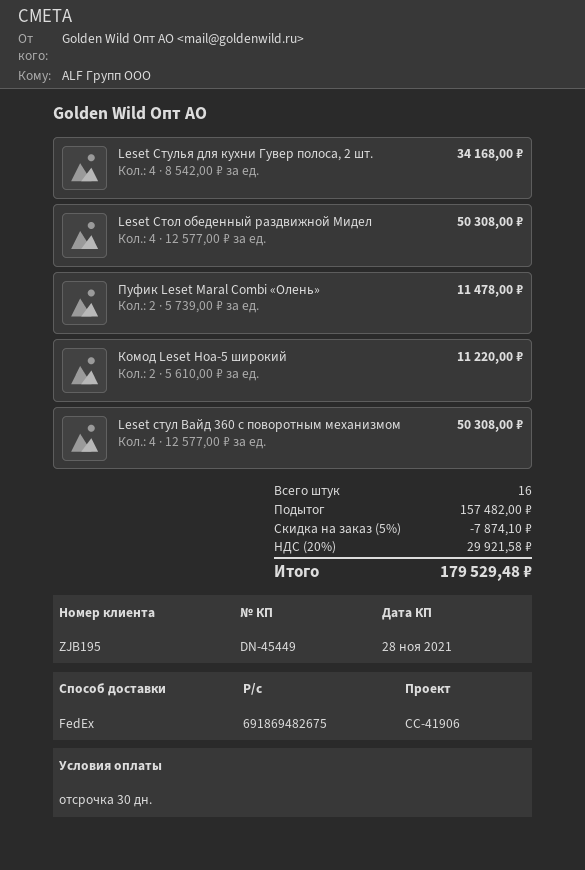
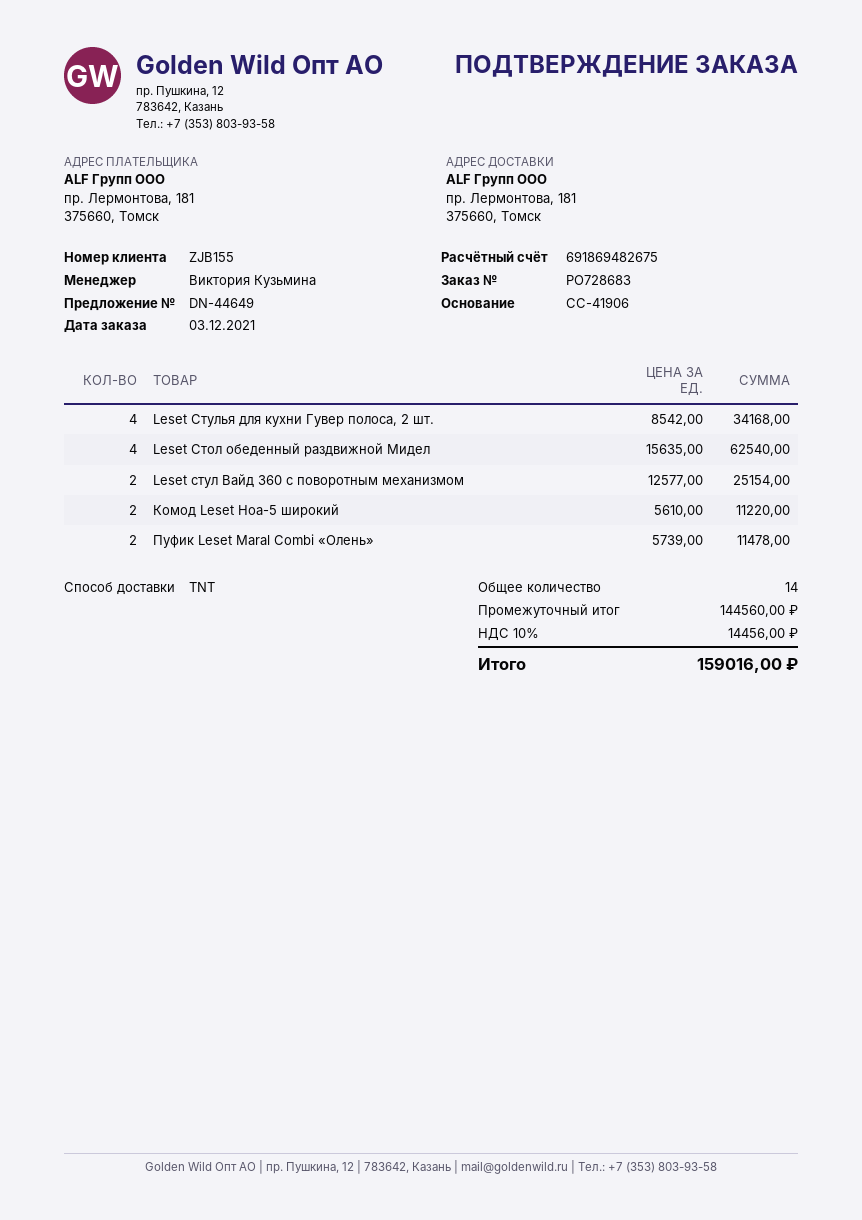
quote number: DN-45449 -> DN-44649
customer number: ZJB195 -> ZJB155
shipping method: FedEx -> TNT
Leset Стол обеденный раздвижной Мидел: 4 x 12577.00 = 50308.00 -> 4 x 15635.00 = 62540.00
Leset стул Вайд 360 с поворотным механизмом: 4 x 12577.00 = 50308.00 -> 2 x 12577.00 = 25154.00
total quantity: 16 -> 14
subtotal: 157482.00 -> 144560.00
discount: 5% = 7874.10 -> none
tax: 20% = 29921.58 -> 10% = 14456.00
total: 179529.48 -> 159016.00

